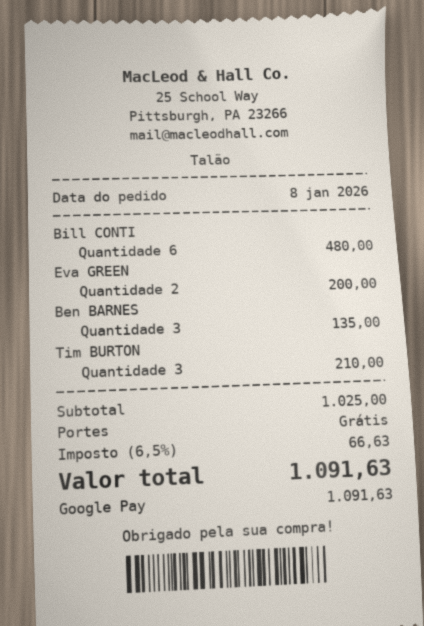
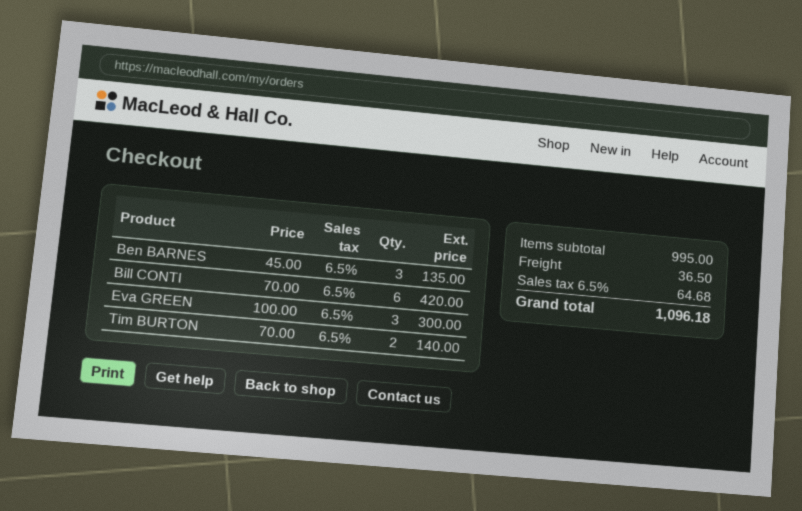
Bill CONTI: 6 for 480.00 -> 6 for 420.00
Eva GREEN: 2 for 200.00 -> 3 for 300.00
Tim BURTON: 3 for 210.00 -> 2 for 140.00
subtotal: 1025.00 -> 995.00
shipping: 0.00 -> 36.50
tax: 6.5% = 66.63 -> 6.5% = 64.68
total: 1091.63 -> 1096.18

